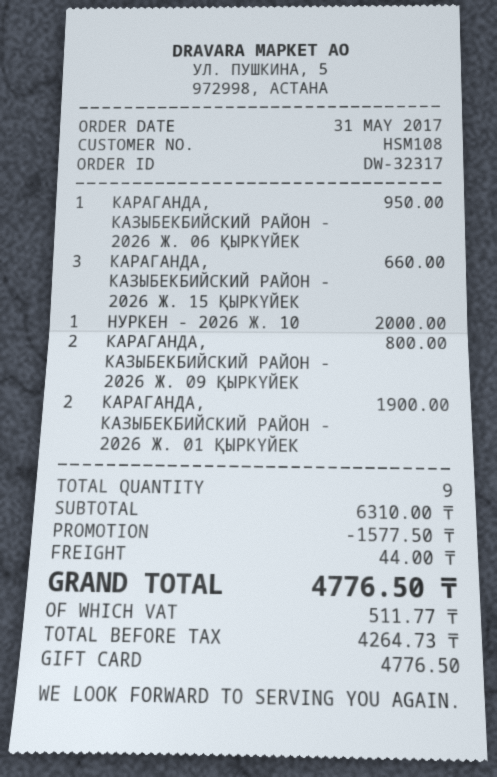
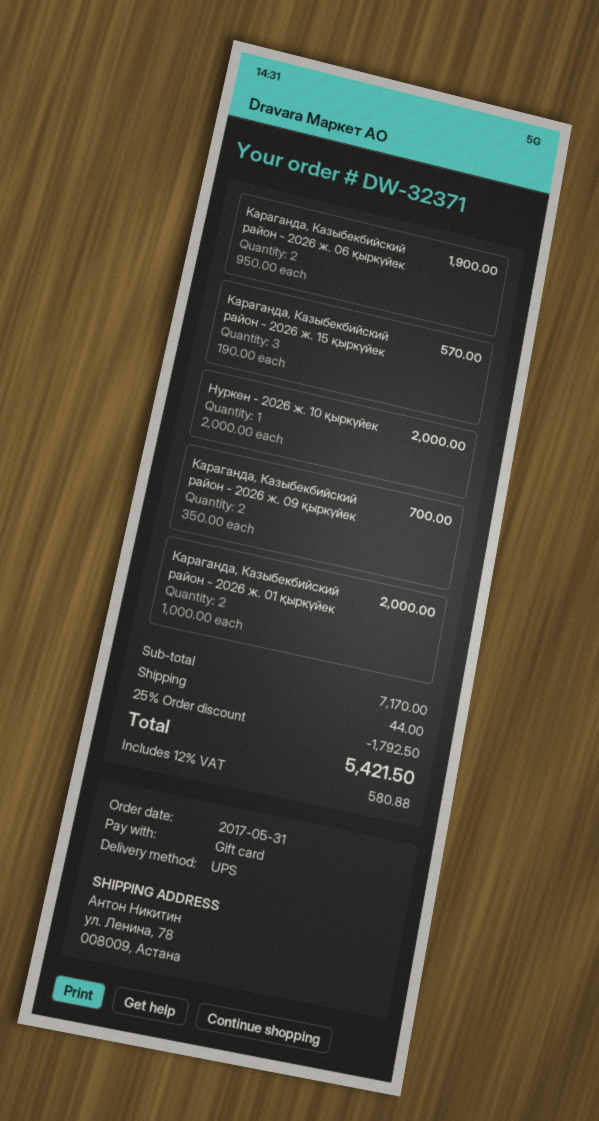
order number: DW-32317 -> DW-32371
КАРАГАНДА, КАЗЫБЕКБИЙСКИЙ РАЙОН - 2026 Ж. 06 ҚЫРКҮЙЕК: 1 for 950.00 -> 2 for 1900.00
КАРАГАНДА, КАЗЫБЕКБИЙСКИЙ РАЙОН - 2026 Ж. 15 ҚЫРКҮЙЕК: 3 for 660.00 -> 3 for 570.00
КАРАГАНДА, КАЗЫБЕКБИЙСКИЙ РАЙОН - 2026 Ж. 09 ҚЫРКҮЙЕК: 2 for 800.00 -> 2 for 700.00
КАРАГАНДА, КАЗЫБЕКБИЙСКИЙ РАЙОН - 2026 Ж. 01 ҚЫРКҮЙЕК: 2 for 1900.00 -> 2 for 2000.00
subtotal: 6310.00 -> 7170.00
discount: 1577.50 -> 1792.50
tax: 511.77 -> 580.88
total: 4776.50 -> 5421.50

